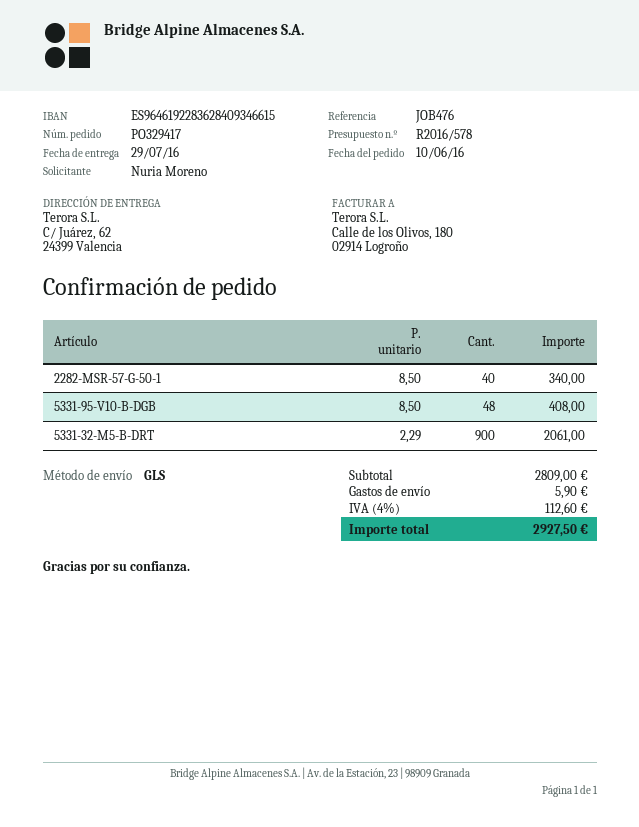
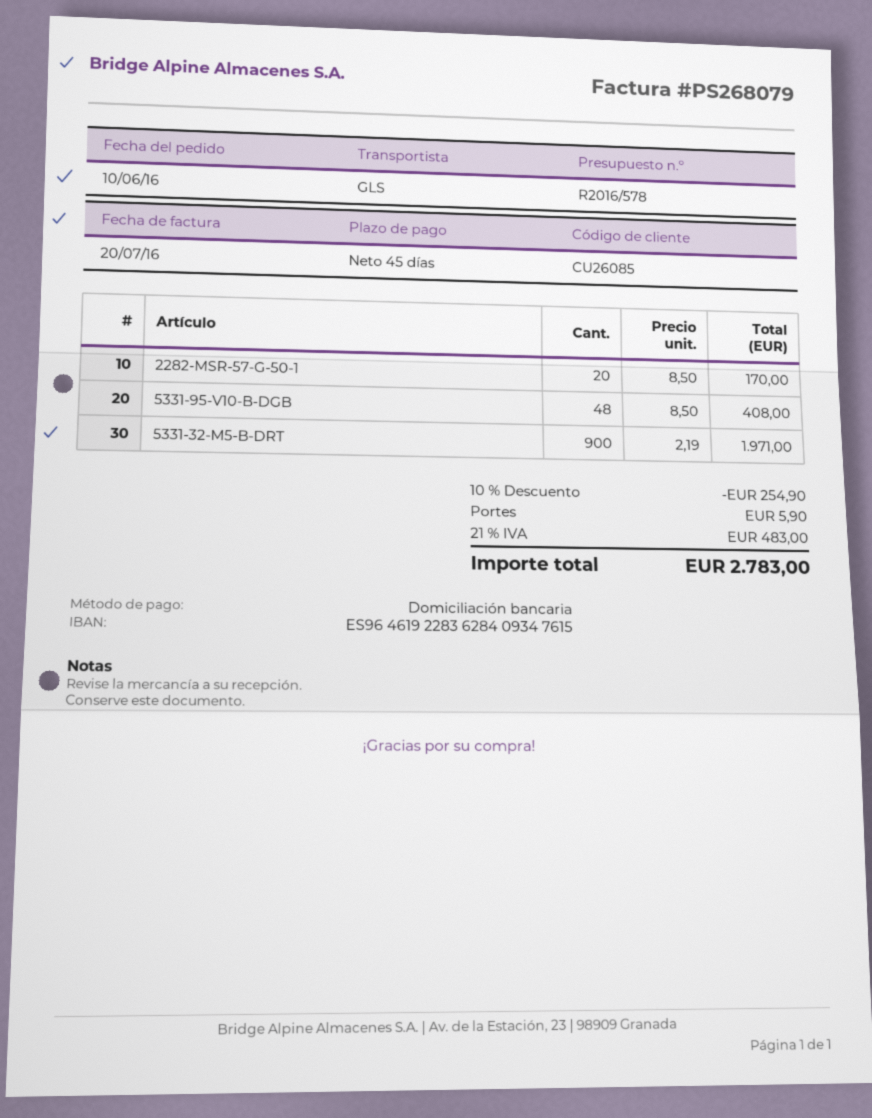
bank account: ES9646192283628409346615 -> ES9646192283628409347615
2282-MSR-57-G-50-1: 40 x 8.50 = 340.00 -> 20 x 8.50 = 170.00
5331-32-M5-B-DRT: 900 x 2.29 = 2061.00 -> 900 x 2.19 = 1971.00
discount: none -> 10% = 254.90
tax: 4% = 112.60 -> 21% = 483.00
total: 2927.50 -> 2783.00

